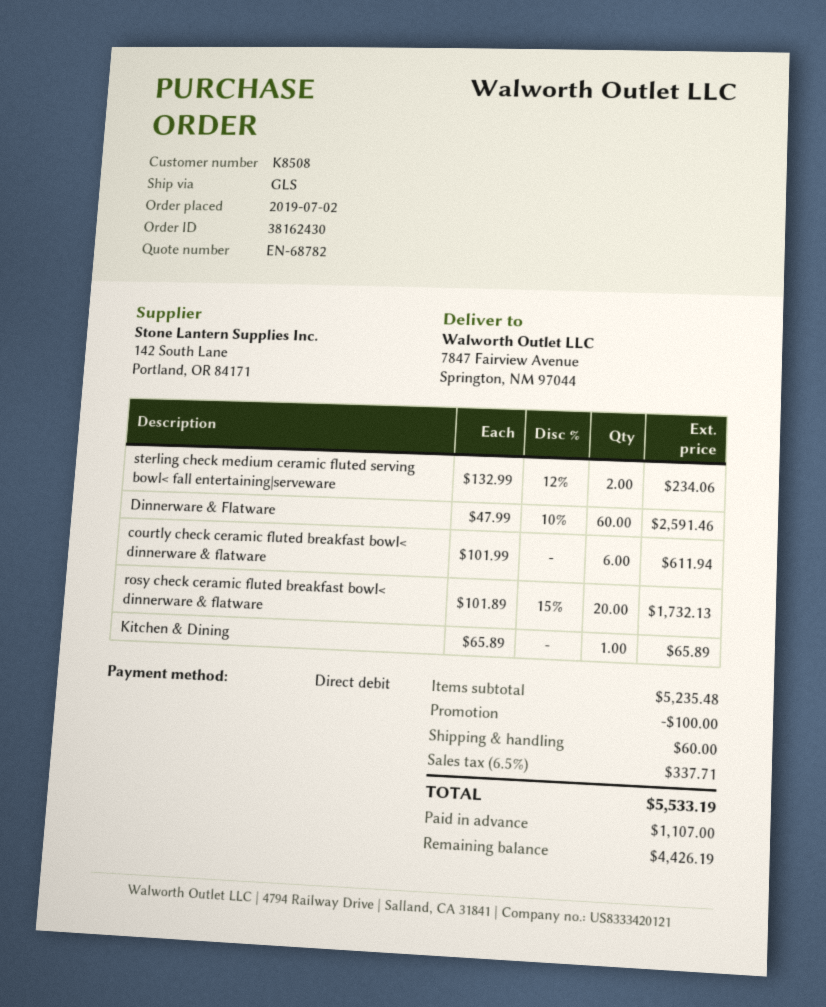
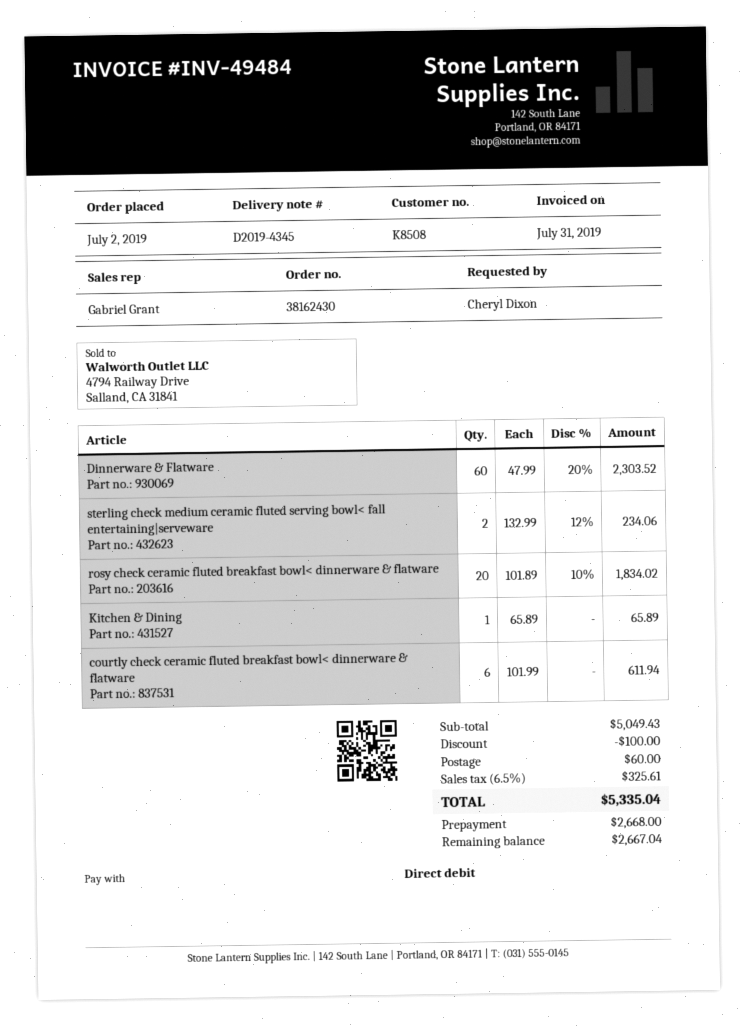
Dinnerware & Flatware: 60 x 47.99 - 10% = 2591.46 -> 60 x 47.99 - 20% = 2303.52
rosy check ceramic fluted breakfast bowl< dinnerware & flatware: 20 x 101.89 - 15% = 1732.13 -> 20 x 101.89 - 10% = 1834.02
subtotal: 5235.48 -> 5049.43
tax: 6.5% = 337.71 -> 6.5% = 325.61
total: 5533.19 -> 5335.04
deposit: 1107.00 -> 2668.00
balance: 4426.19 -> 2667.04

